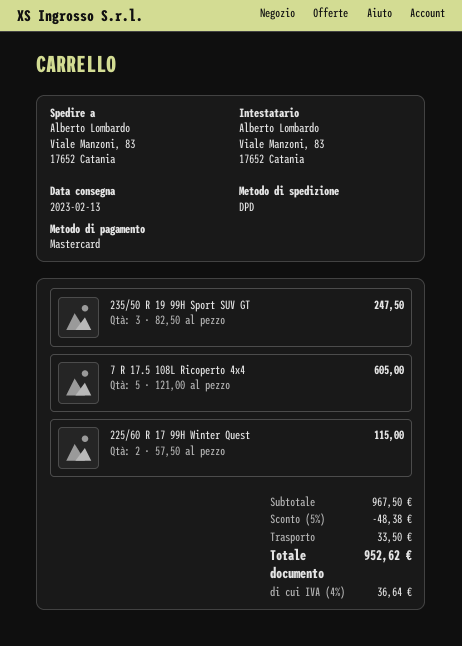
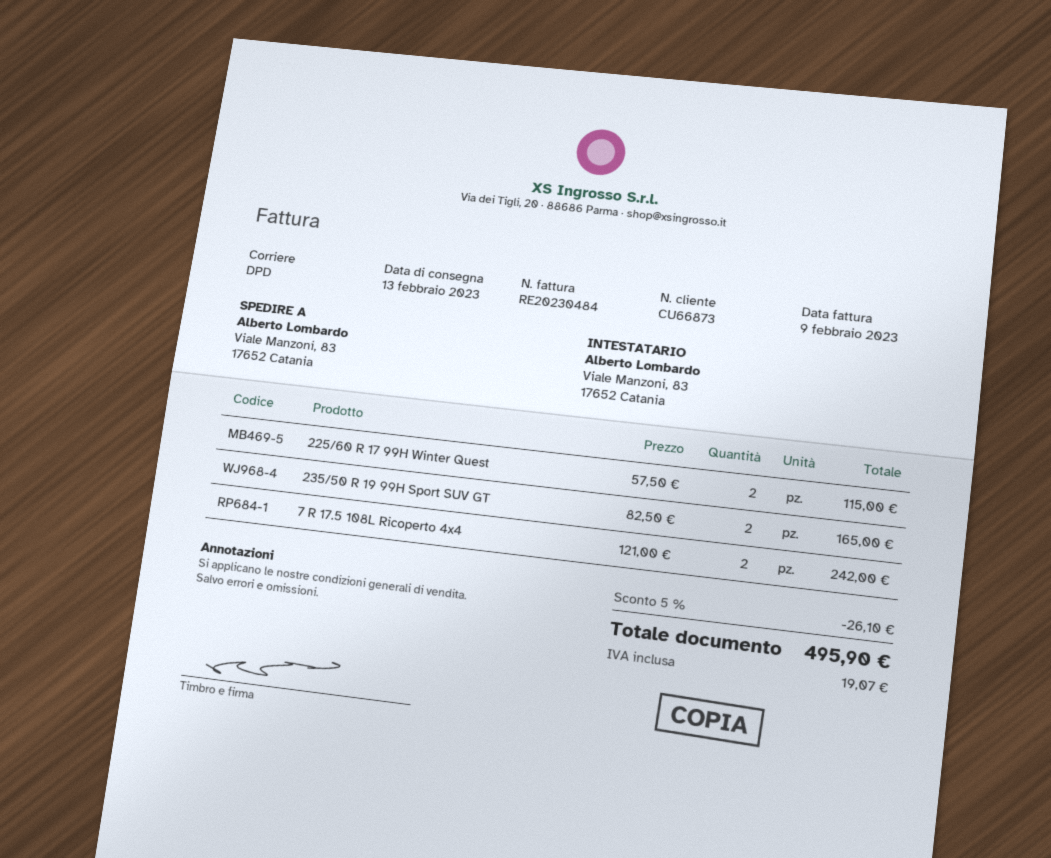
235/50 R 19 99H Sport SUV GT: 3 x 82.50 = 247.50 -> 2 x 82.50 = 165.00
7 R 17.5 108L Ricoperto 4x4: 5 x 121.00 = 605.00 -> 2 x 121.00 = 242.00
discount: 5% = 48.38 -> 5% = 26.10
shipping: 33.50 -> none
tax: 36.64 -> 19.07
total: 952.62 -> 495.90

